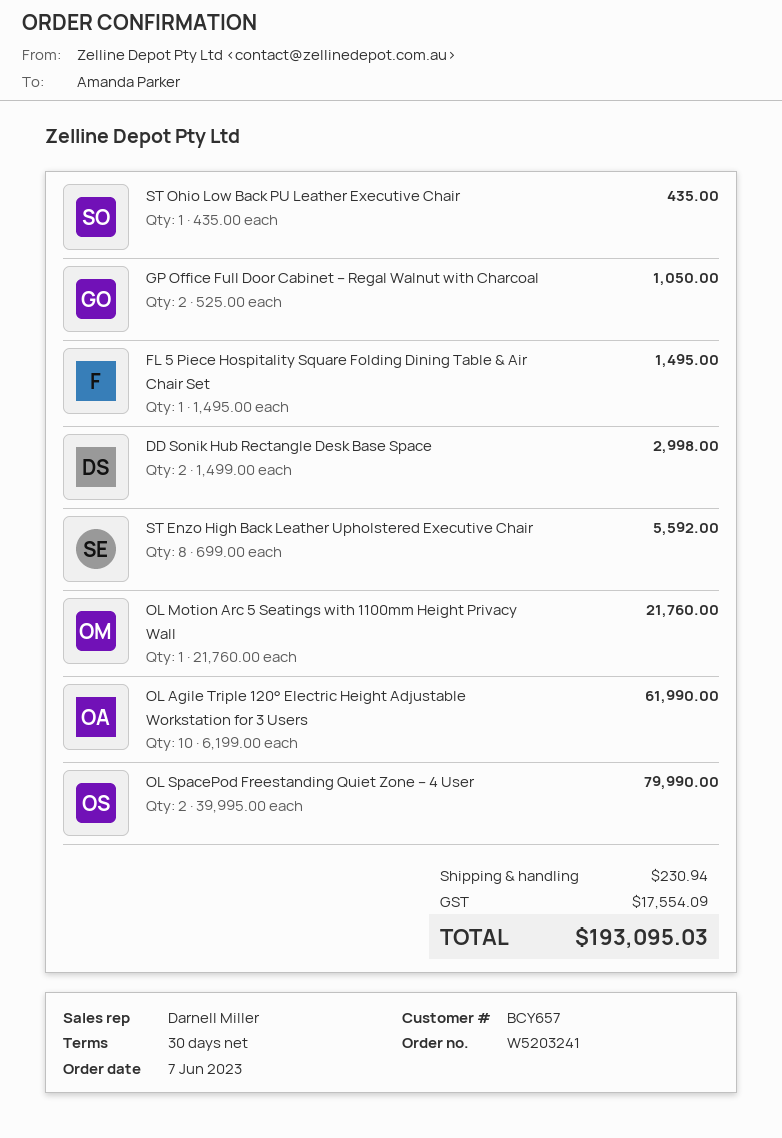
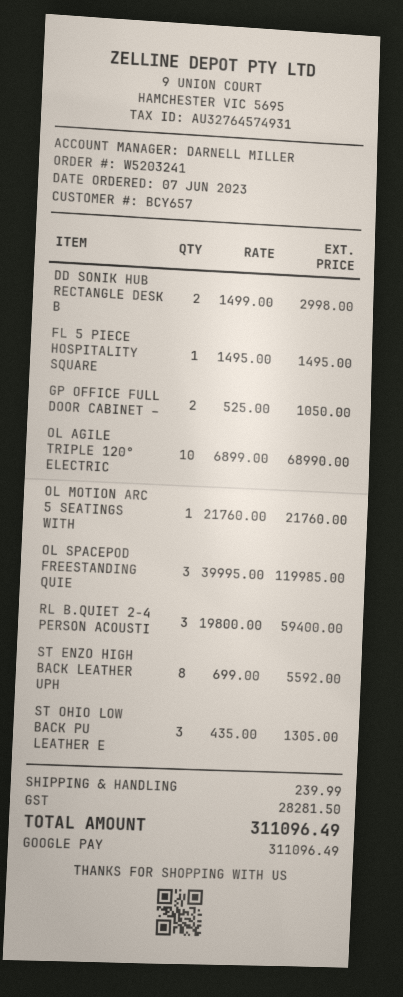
ST Ohio Low Back PU Leather Executive Chair: 1 x 435.00 = 435.00 -> 3 x 435.00 = 1305.00
OL Agile Triple 120° Electric Height Adjustable Workstation for 3 Users: 10 x 6199.00 = 61990.00 -> 10 x 6899.00 = 68990.00
OL SpacePod Freestanding Quiet Zone – 4 User: 2 x 39995.00 = 79990.00 -> 3 x 39995.00 = 119985.00
RL B.QUIET 2-4 PERSON ACOUSTI: none -> 3 x 19800.00 = 59400.00
shipping: 230.94 -> 239.99
tax: 17554.09 -> 28281.50
total: 193095.03 -> 311096.49

